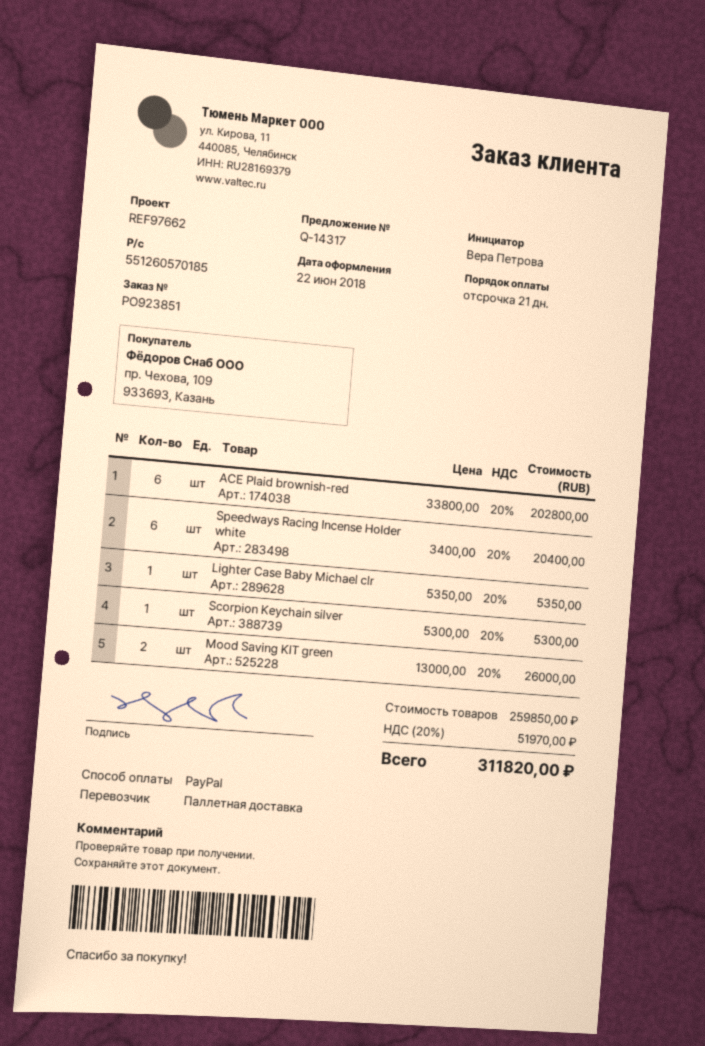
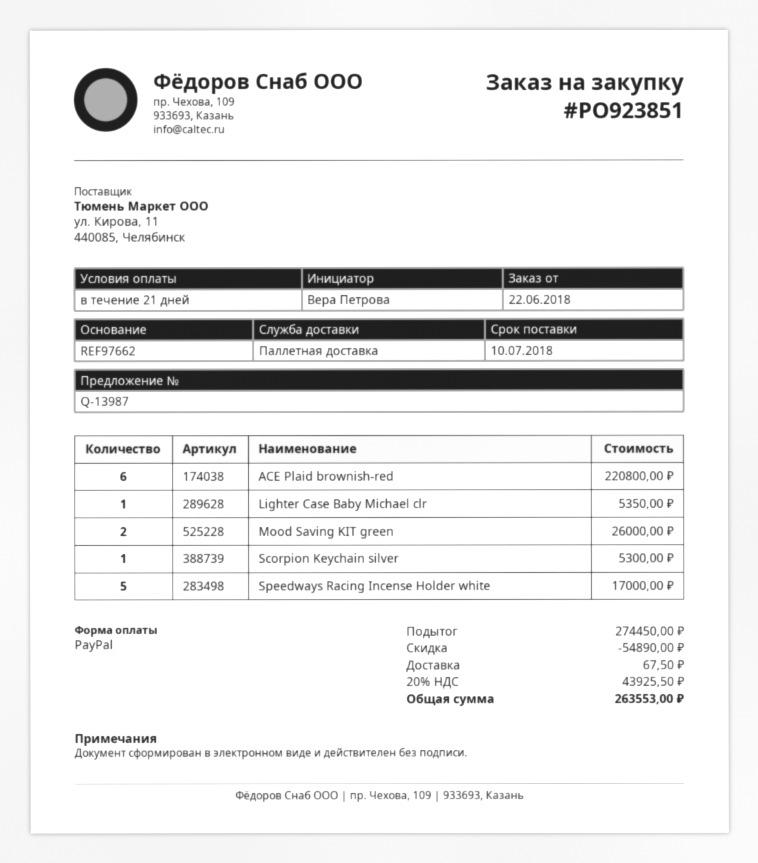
quote number: Q-14317 -> Q-13987
ACE Plaid brownish-red: 6 for 202800.00 -> 6 for 220800.00
Speedways Racing Incense Holder white: 6 for 20400.00 -> 5 for 17000.00
subtotal: 259850.00 -> 274450.00
discount: none -> 54890.00
shipping: none -> 67.50
tax: 20% = 51970.00 -> 20% = 43925.50
total: 311820.00 -> 263553.00

